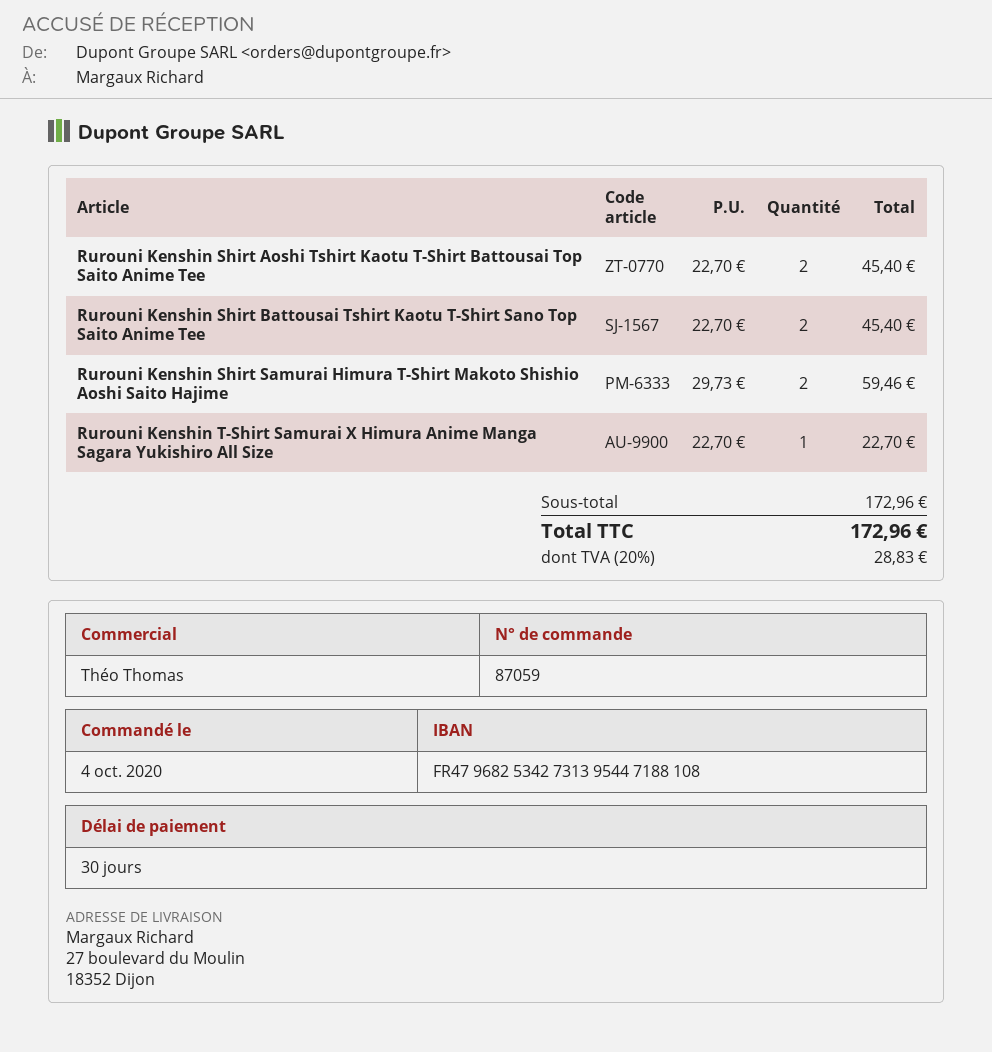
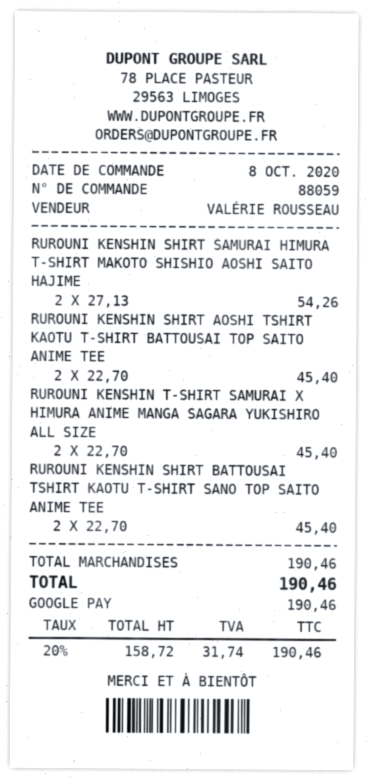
order number: 87059 -> 88059
order date: 2020-10-04 -> 2020-10-08
sales rep: Théo Thomas -> VALÉRIE ROUSSEAU
Rurouni Kenshin Shirt Samurai Himura T-Shirt Makoto Shishio Aoshi Saito Hajime: 2 x 29.73 = 59.46 -> 2 x 27.13 = 54.26
Rurouni Kenshin T-Shirt Samurai X Himura Anime Manga Sagara Yukishiro All Size: 1 x 22.70 = 22.70 -> 2 x 22.70 = 45.40
subtotal: 172.96 -> 190.46
tax: 20% = 28.83 -> 20% = 31.74
total: 172.96 -> 190.46

